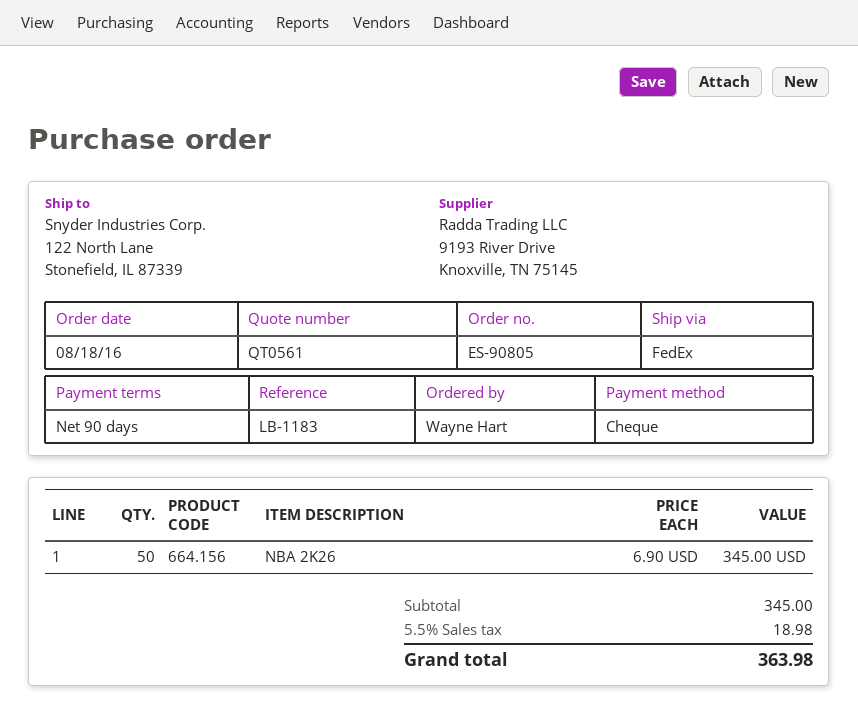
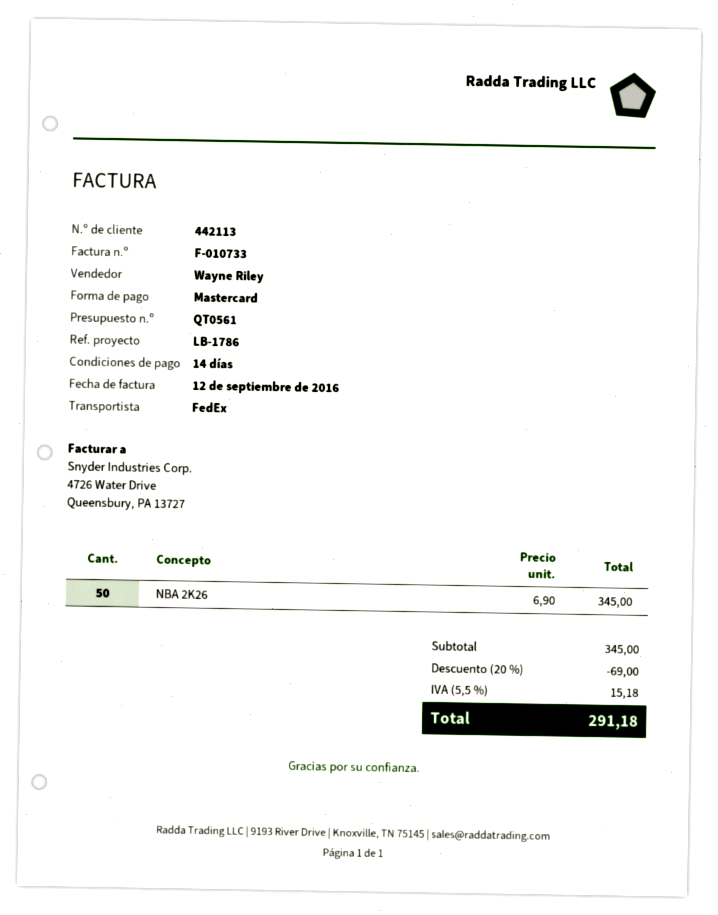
payment terms: 90 days -> 14 days
reference: LB-1183 -> LB-1786
payment method: cheque -> Mastercard
discount: none -> 20% = 69.00
tax: 5.5% = 18.98 -> 5.5% = 15.18
total: 363.98 -> 291.18

